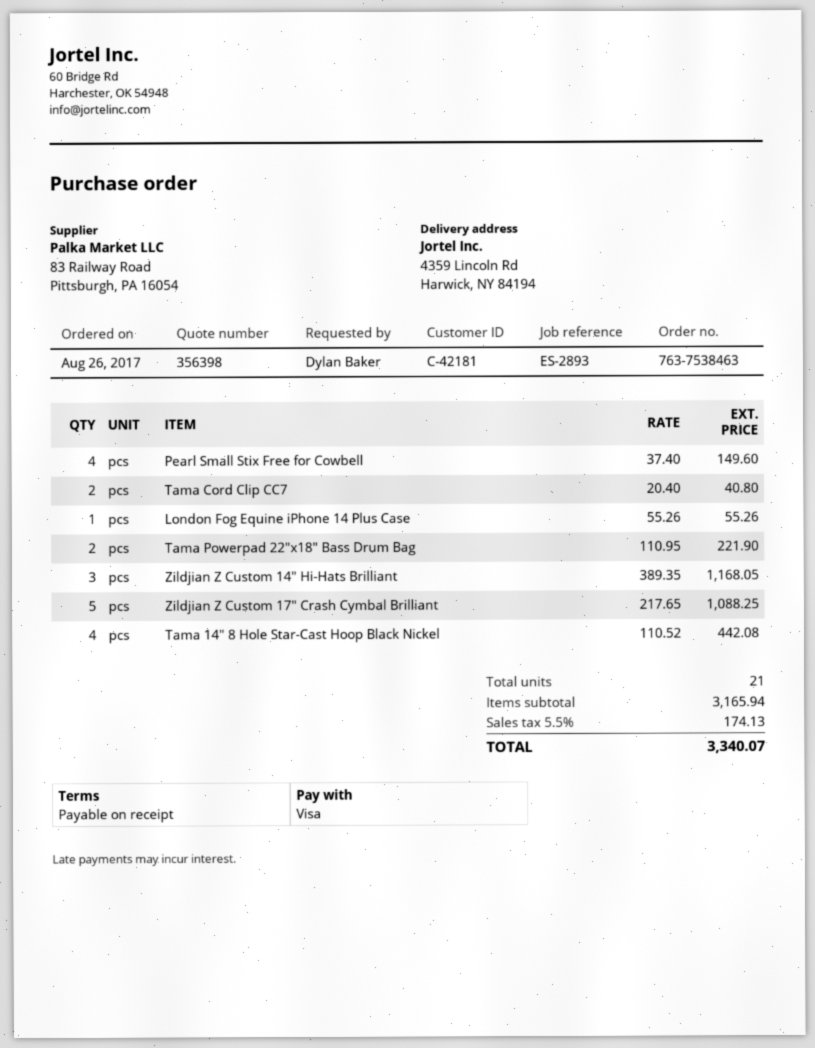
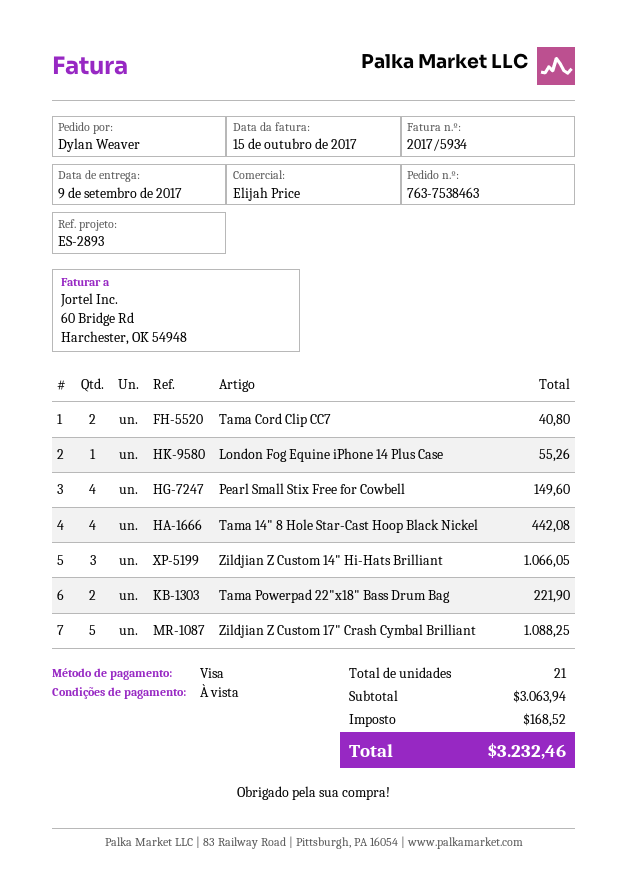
ordered by: Dylan Baker -> Dylan Weaver
Zildjian Z Custom 14" Hi-Hats Brilliant: 3 for 1168.05 -> 3 for 1066.05
subtotal: 3165.94 -> 3063.94
tax: 174.13 -> 168.52
total: 3340.07 -> 3232.46

